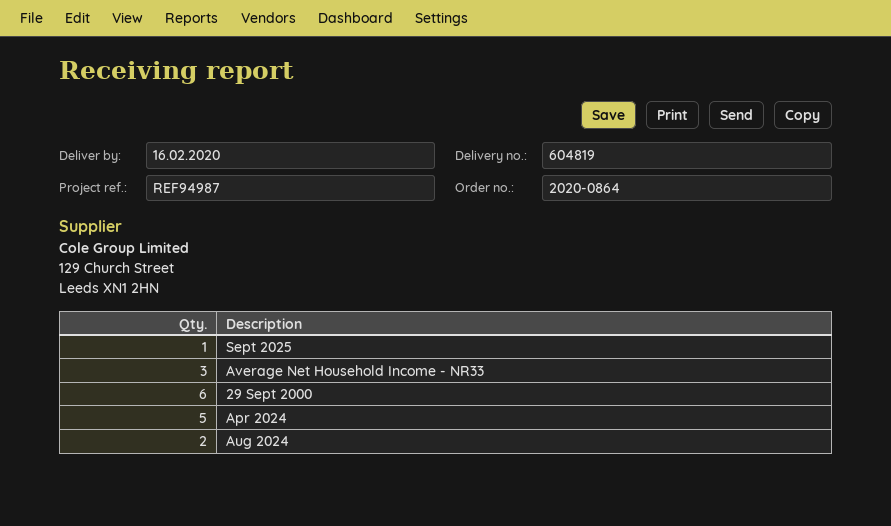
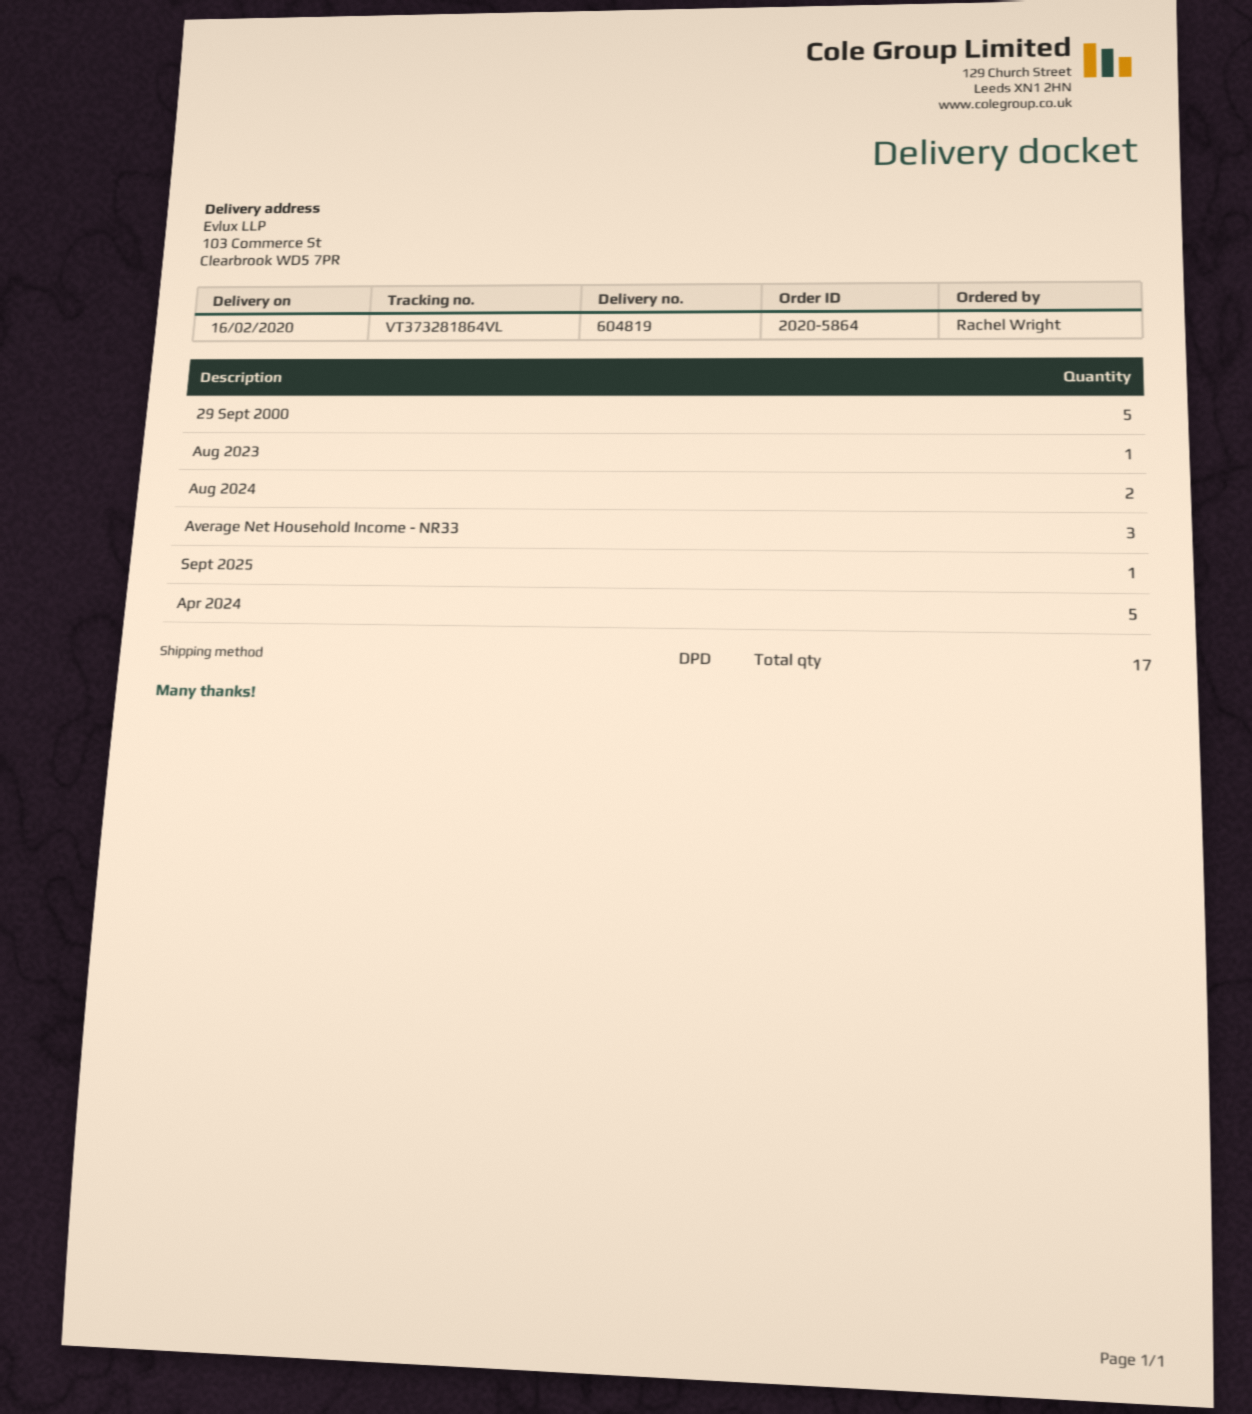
order number: 2020-0864 -> 2020-5864
29 Sept 2000: 6 -> 5
Aug 2023: none -> 1

